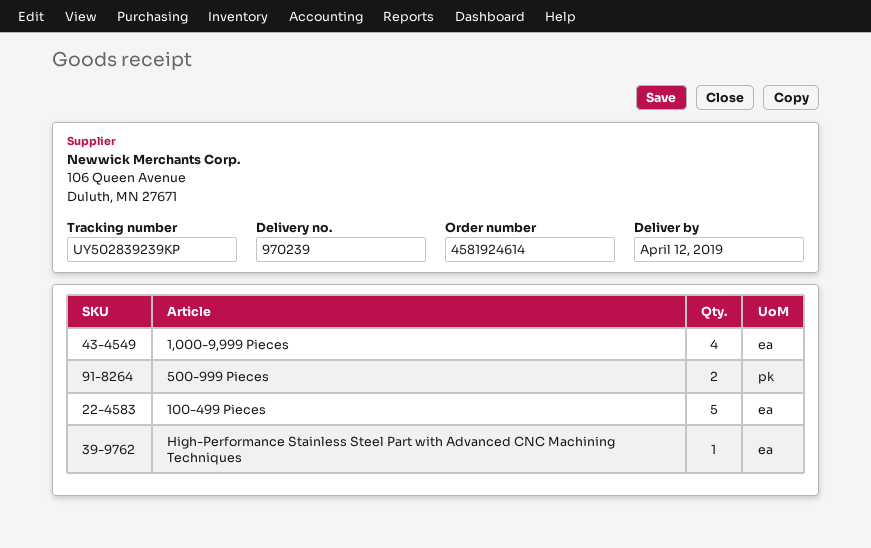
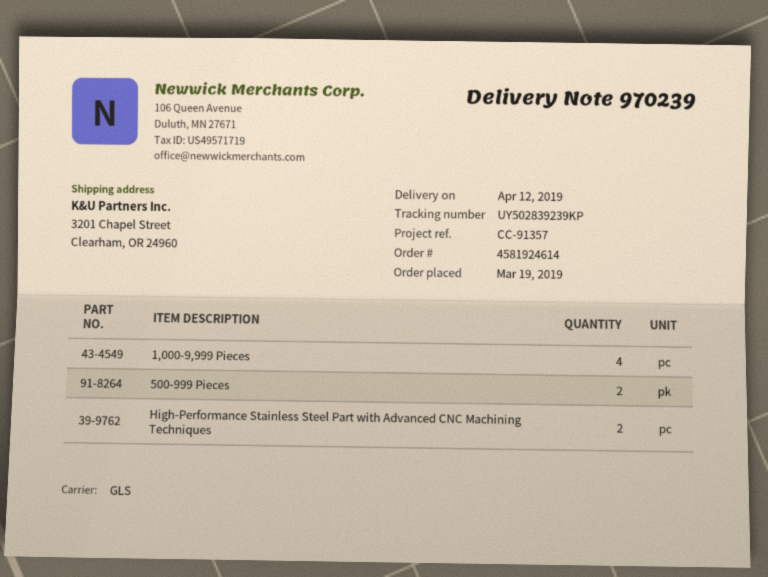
100-499 Pieces: 5 -> none
High-Performance Stainless Steel Part with Advanced CNC Machining Techniques: 1 -> 2

